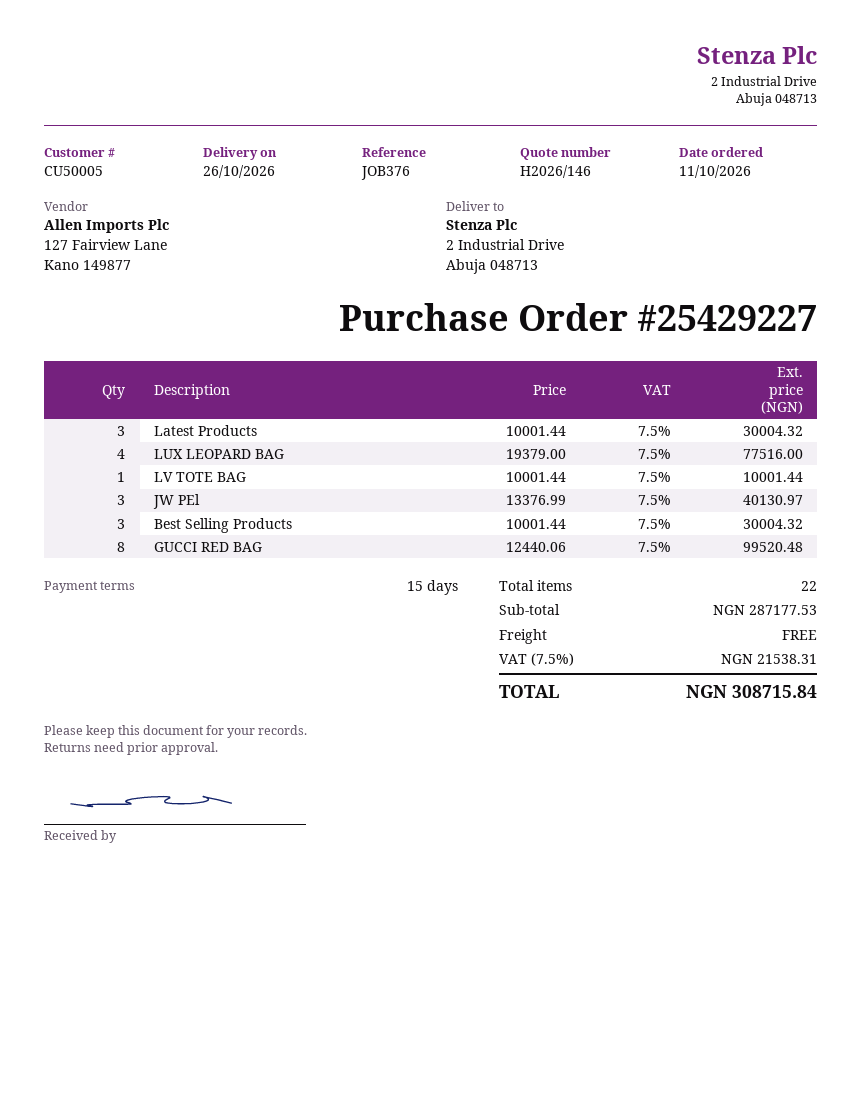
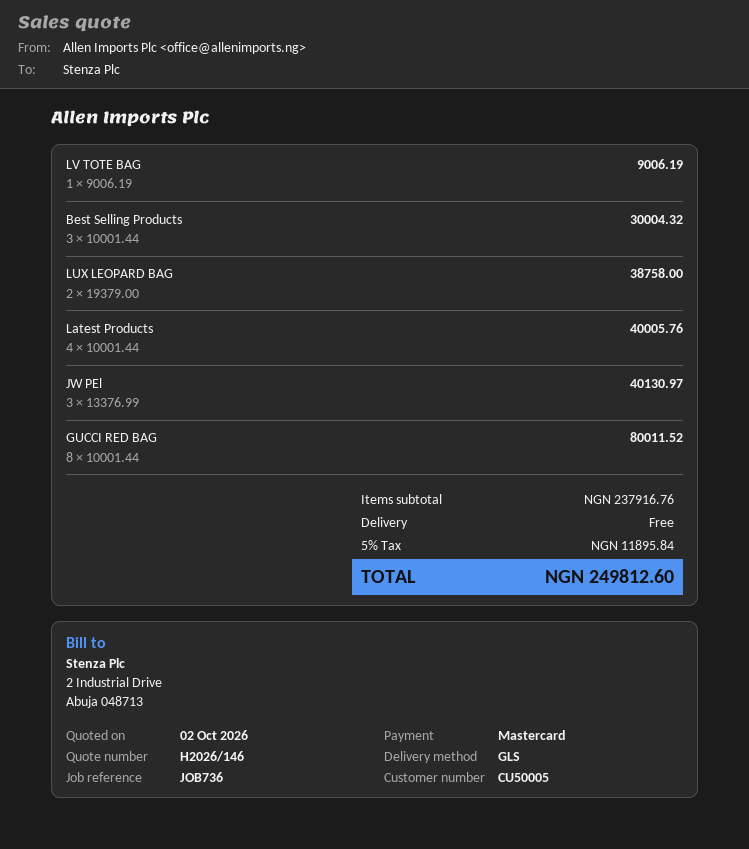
reference: JOB376 -> JOB736
Latest Products: 3 x 10001.44 = 30004.32 -> 4 x 10001.44 = 40005.76
LUX LEOPARD BAG: 4 x 19379.00 = 77516.00 -> 2 x 19379.00 = 38758.00
LV TOTE BAG: 1 x 10001.44 = 10001.44 -> 1 x 9006.19 = 9006.19
GUCCI RED BAG: 8 x 12440.06 = 99520.48 -> 8 x 10001.44 = 80011.52
subtotal: 287177.53 -> 237916.76
tax: 7.5% = 21538.31 -> 5% = 11895.84
total: 308715.84 -> 249812.60

